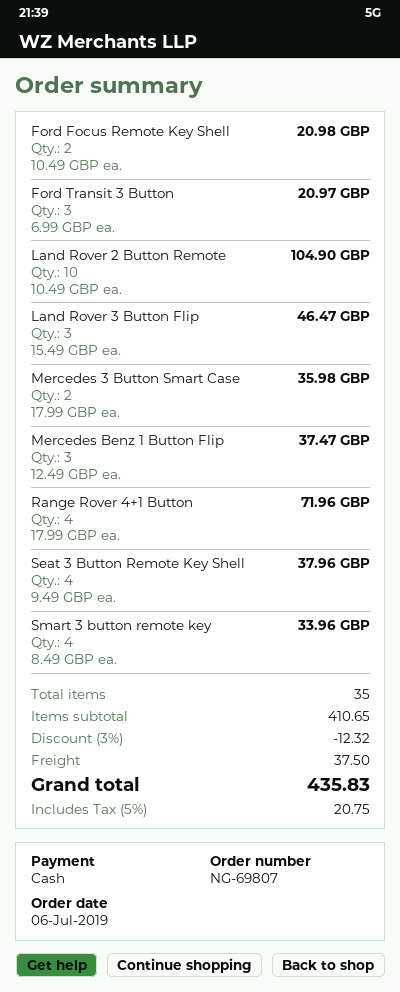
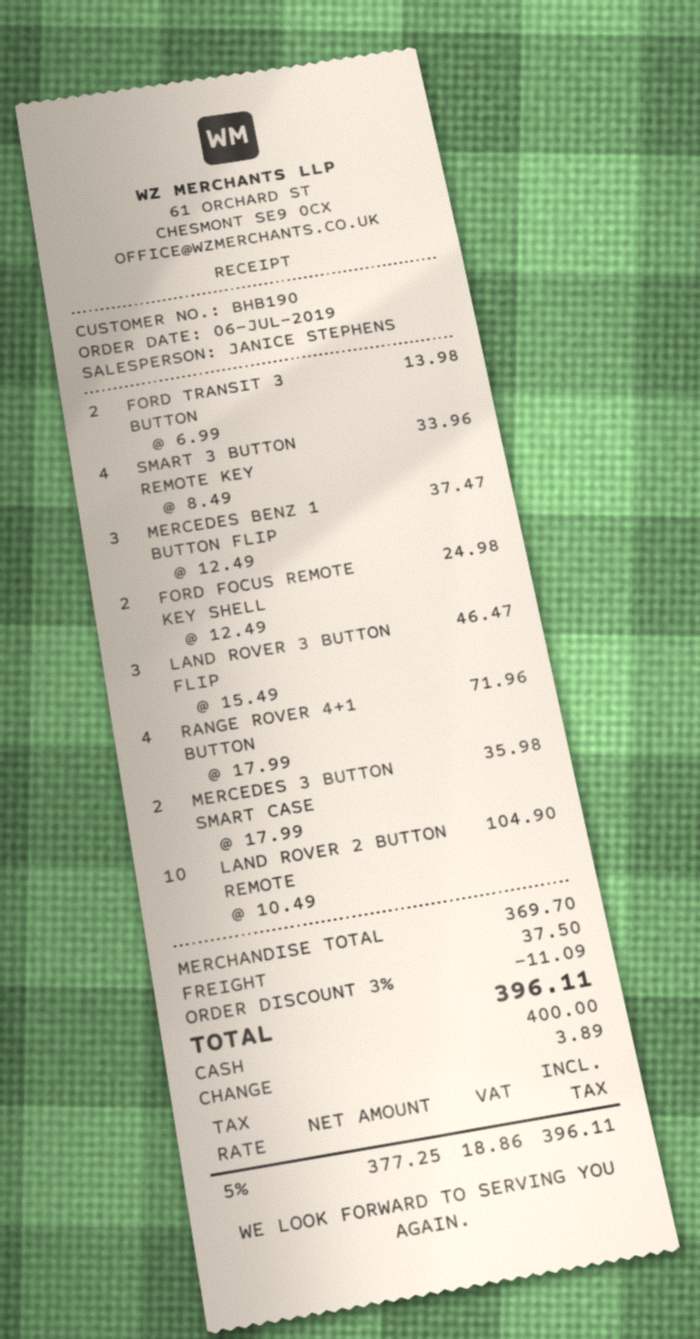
Ford Focus Remote Key Shell: 2 x 10.49 = 20.98 -> 2 x 12.49 = 24.98
Ford Transit 3 Button: 3 x 6.99 = 20.97 -> 2 x 6.99 = 13.98
Seat 3 Button Remote Key Shell: 4 x 9.49 = 37.96 -> none
subtotal: 410.65 -> 369.70
discount: 3% = 12.32 -> 3% = 11.09
tax: 5% = 20.75 -> 5% = 18.86
total: 435.83 -> 396.11

